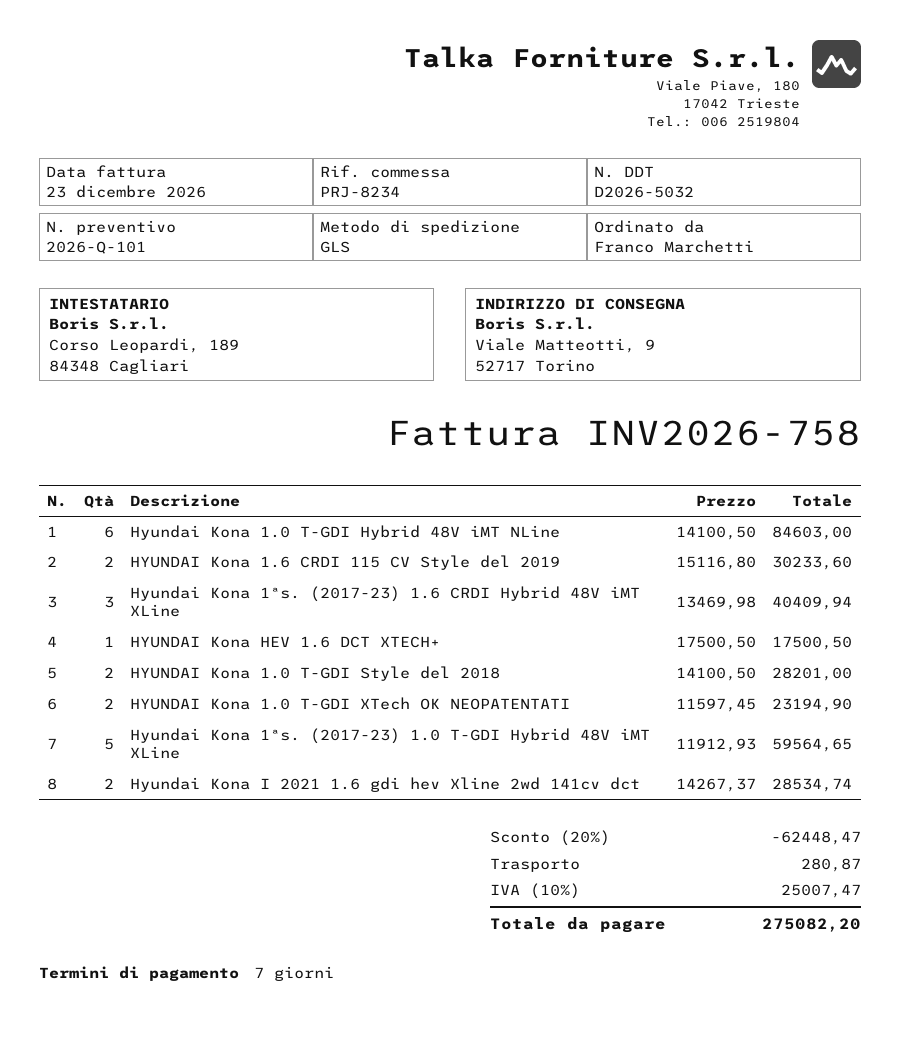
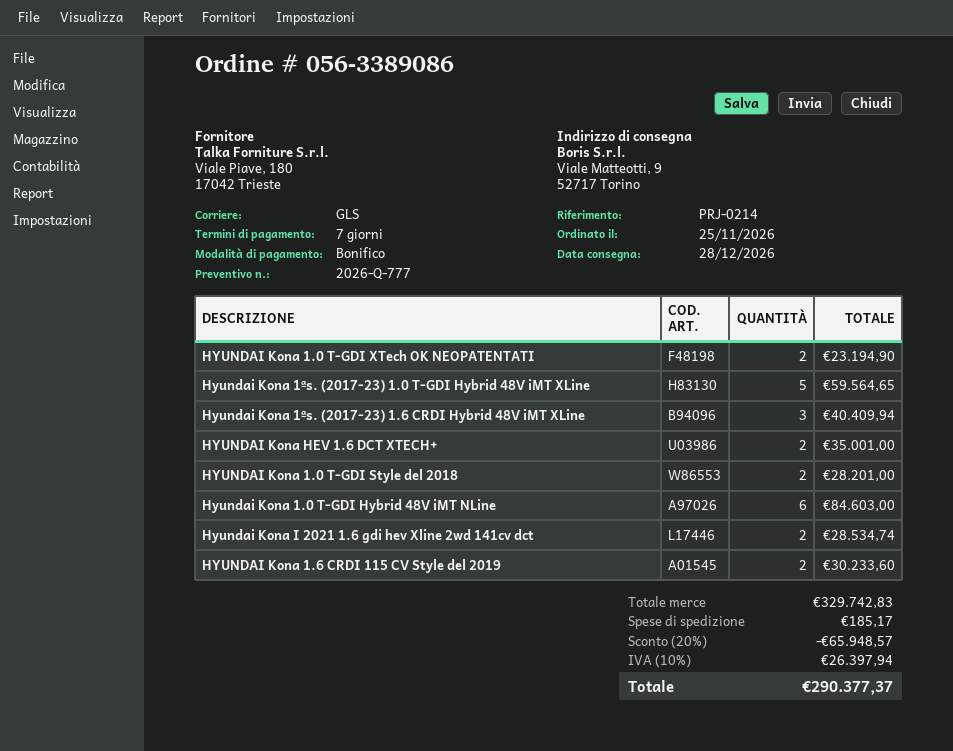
quote number: 2026-Q-101 -> 2026-Q-777
reference: PRJ-8234 -> PRJ-0214
HYUNDAI Kona HEV 1.6 DCT XTECH+: 1 for 17500.50 -> 2 for 35001.00
discount: 20% = 62448.47 -> 20% = 65948.57
shipping: 280.87 -> 185.17
tax: 10% = 25007.47 -> 10% = 26397.94
total: 275082.20 -> 290377.37

